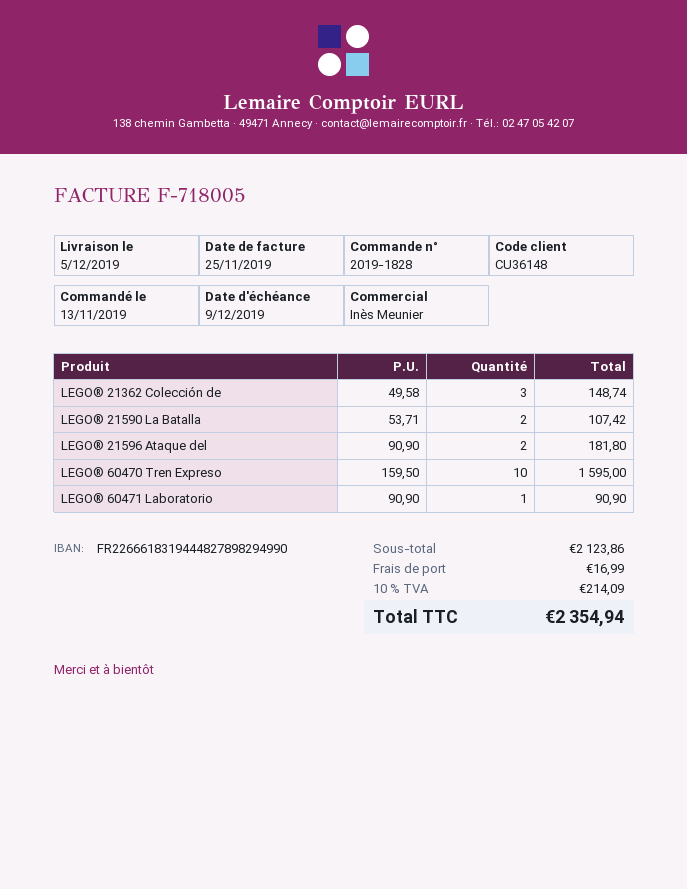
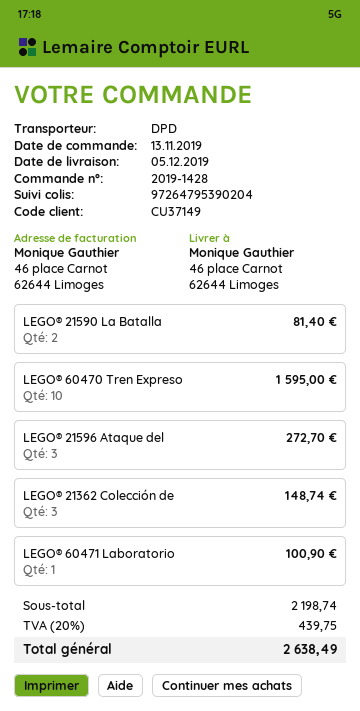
order number: 2019-1828 -> 2019-1428
customer number: CU36148 -> CU37149
LEGO® 21590 La Batalla: 2 for 107.42 -> 2 for 81.40
LEGO® 21596 Ataque del: 2 for 181.80 -> 3 for 272.70
LEGO® 60471 Laboratorio: 1 for 90.90 -> 1 for 100.90
subtotal: 2123.86 -> 2198.74
shipping: 16.99 -> none
tax: 10% = 214.09 -> 20% = 439.75
total: 2354.94 -> 2638.49

